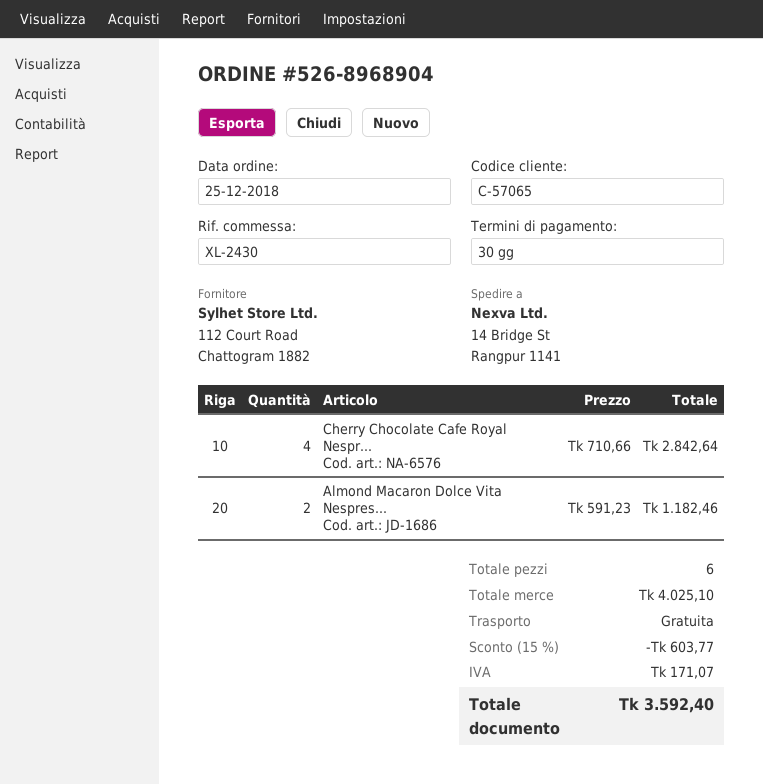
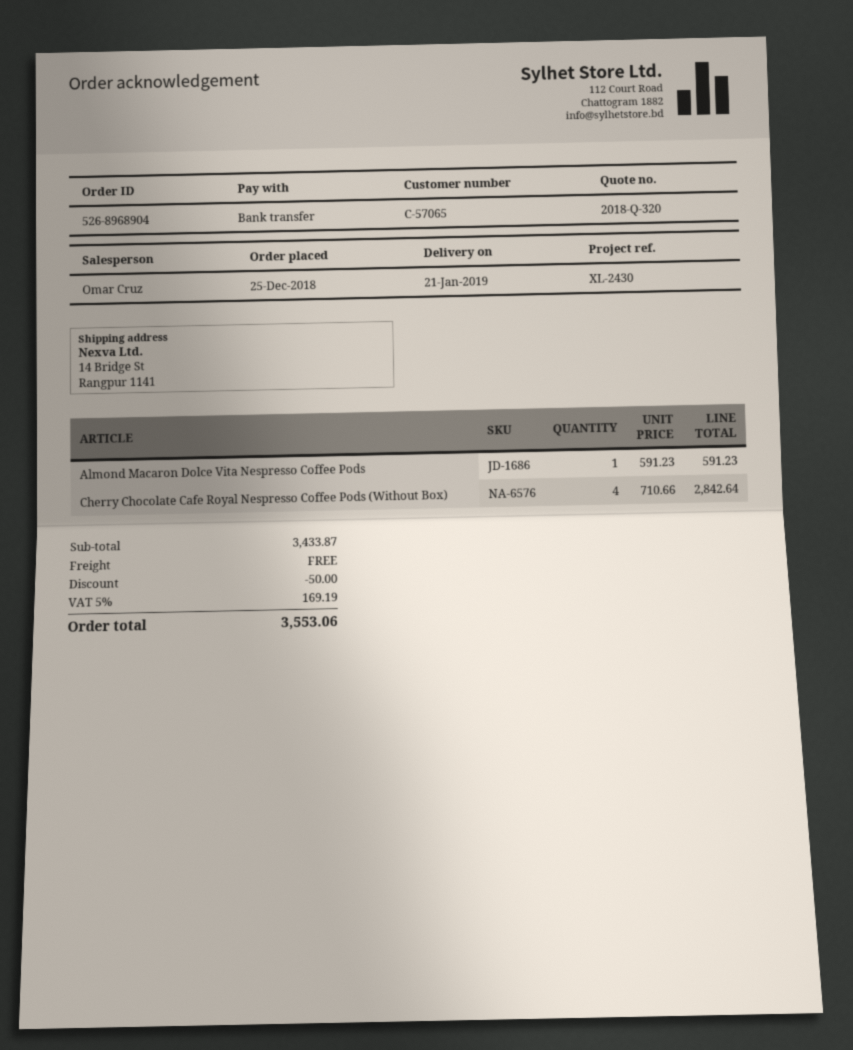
Almond Macaron Dolce Vita Nespres...: 2 x 591.23 = 1182.46 -> 1 x 591.23 = 591.23
subtotal: 4025.10 -> 3433.87
discount: 603.77 -> 50.00
tax: 171.07 -> 169.19
total: 3592.40 -> 3553.06

